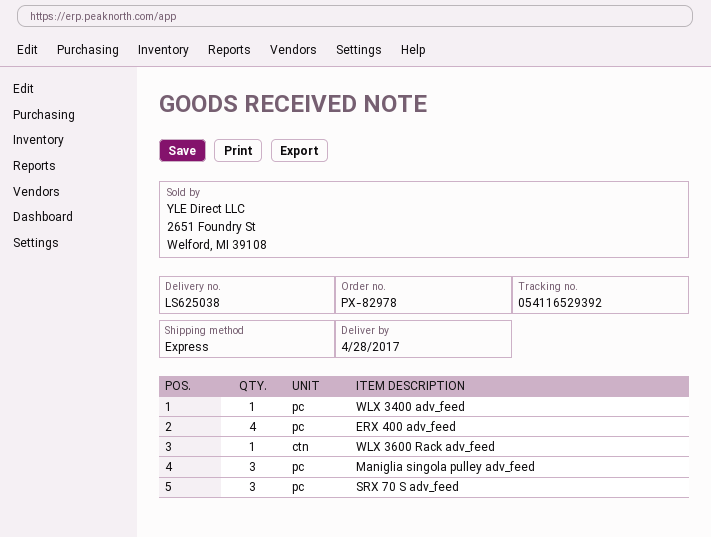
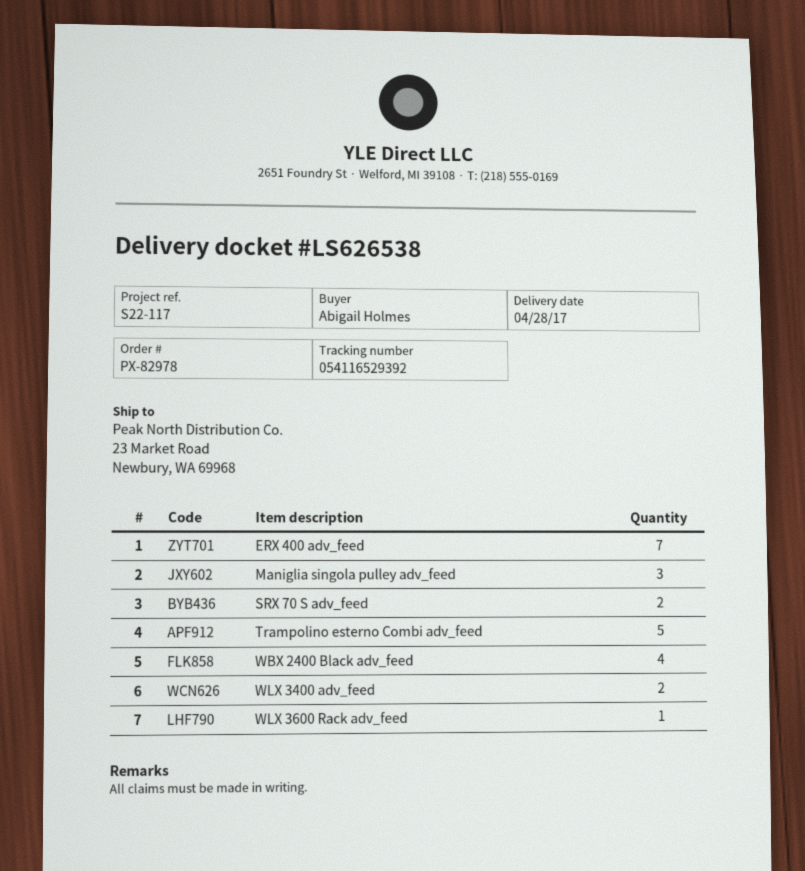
delivery note number: LS625038 -> LS626538
WLX 3400 adv_feed: 1 -> 2
ERX 400 adv_feed: 4 -> 7
SRX 70 S adv_feed: 3 -> 2
Trampolino esterno Combi adv_feed: none -> 5
WBX 2400 Black adv_feed: none -> 4

